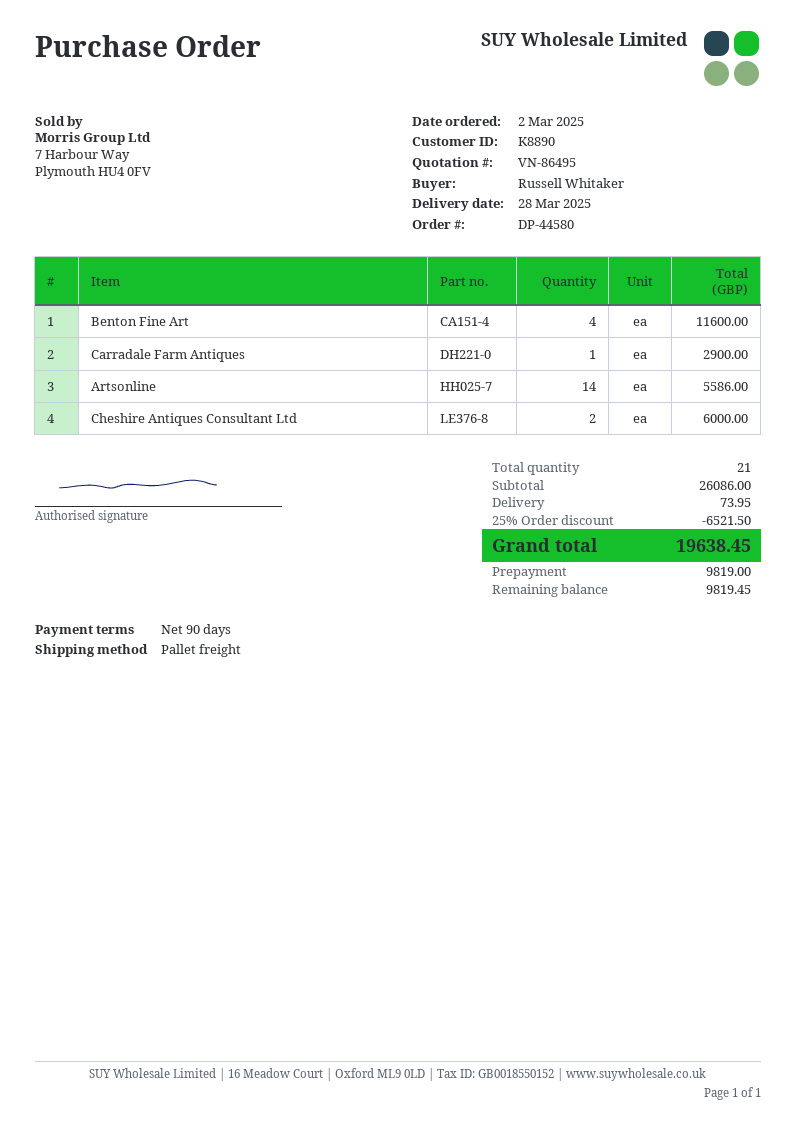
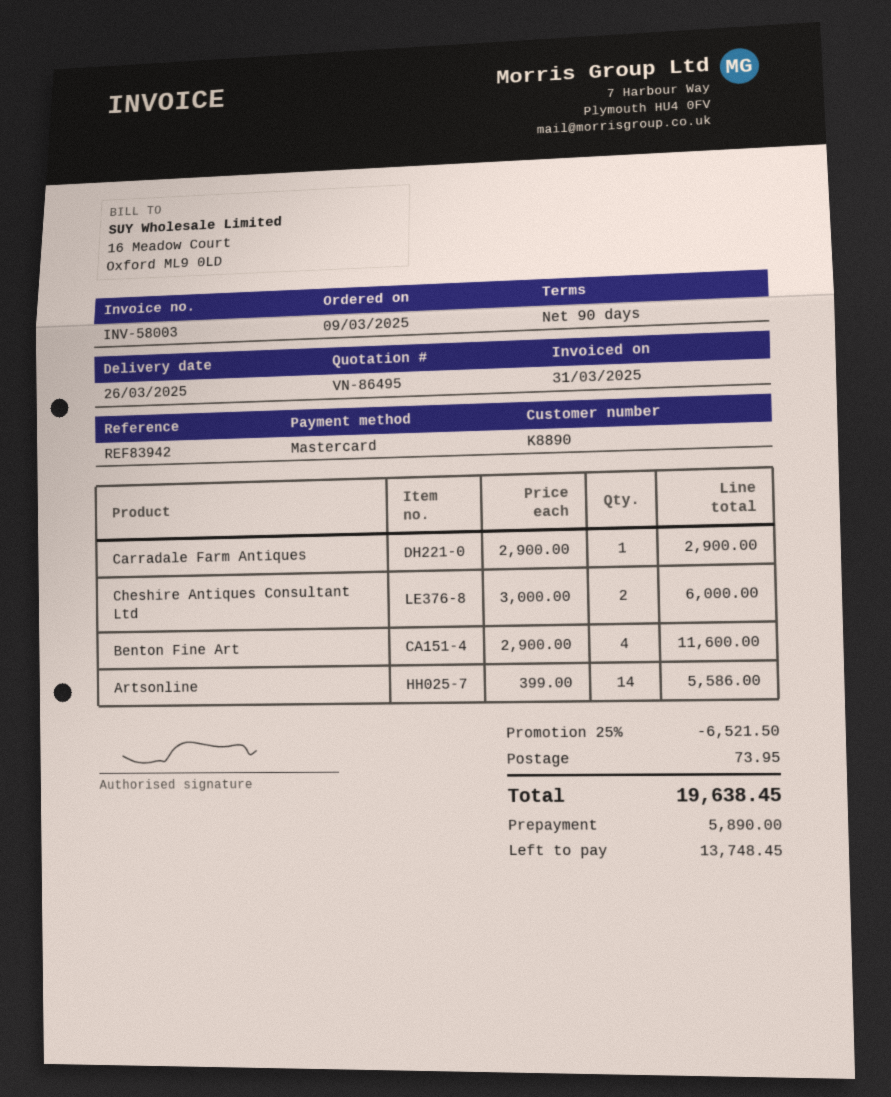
order date: 2025-03-02 -> 2025-03-09
delivery date: 2025-03-28 -> 2025-03-26
deposit: 9819.00 -> 5890.00
balance: 9819.45 -> 13748.45

